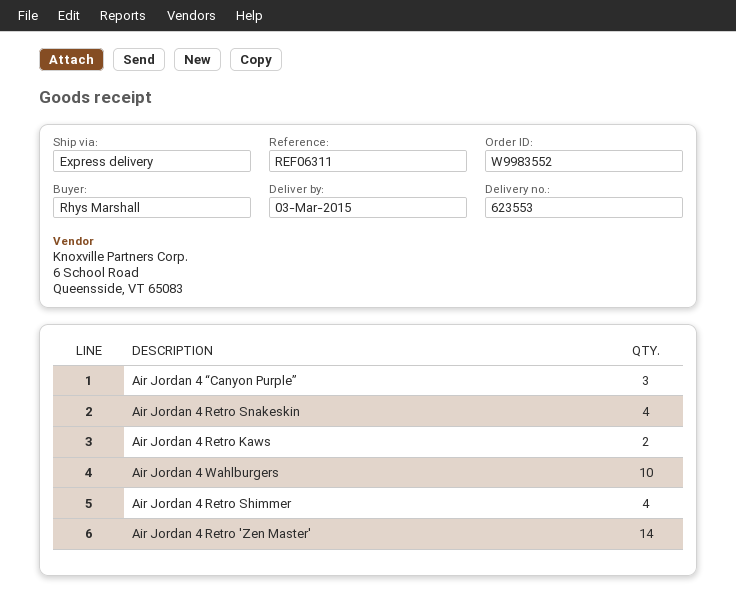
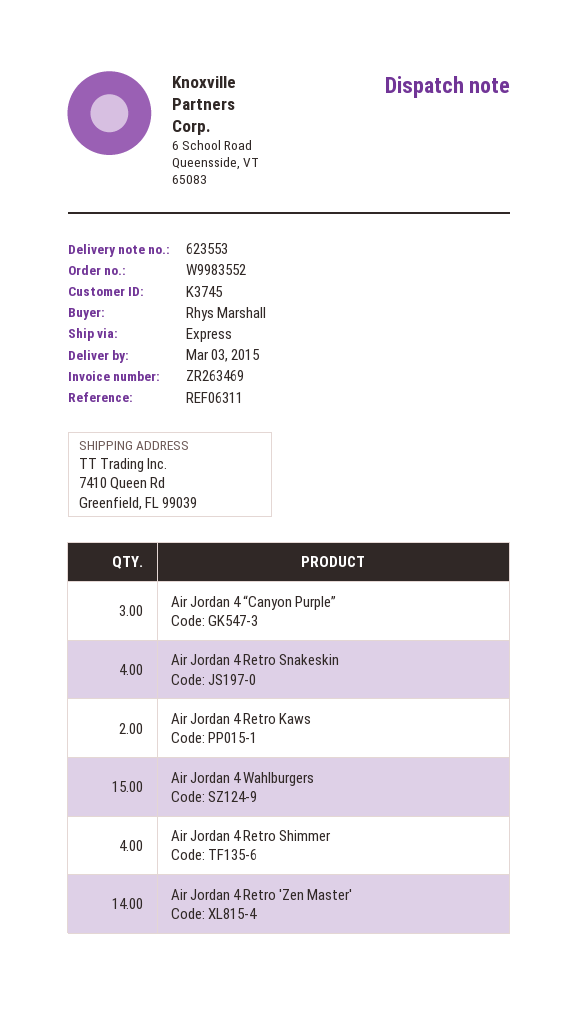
Air Jordan 4 Wahlburgers: 10 -> 15

